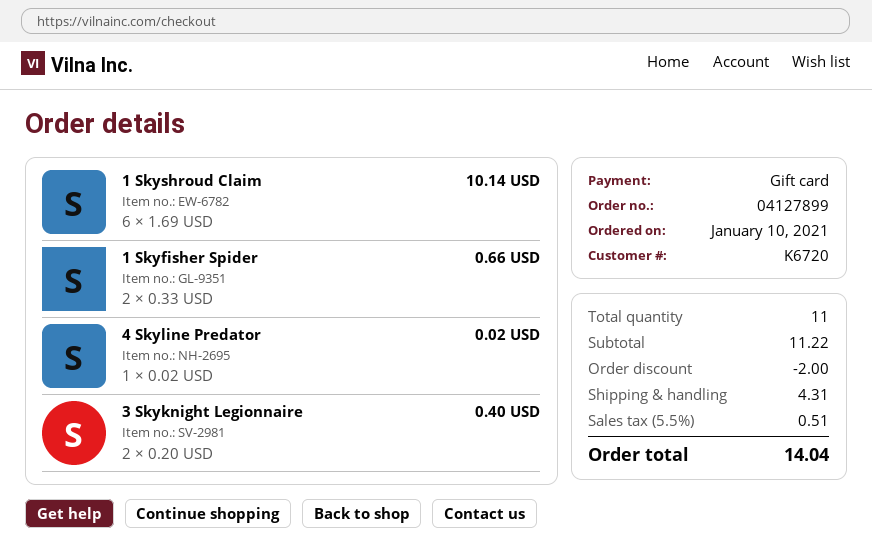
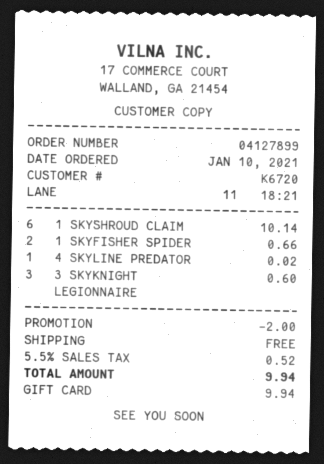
3 Skyknight Legionnaire: 2 for 0.40 -> 3 for 0.60
shipping: 4.31 -> 0.00
tax: 5.5% = 0.51 -> 5.5% = 0.52
total: 14.04 -> 9.94

